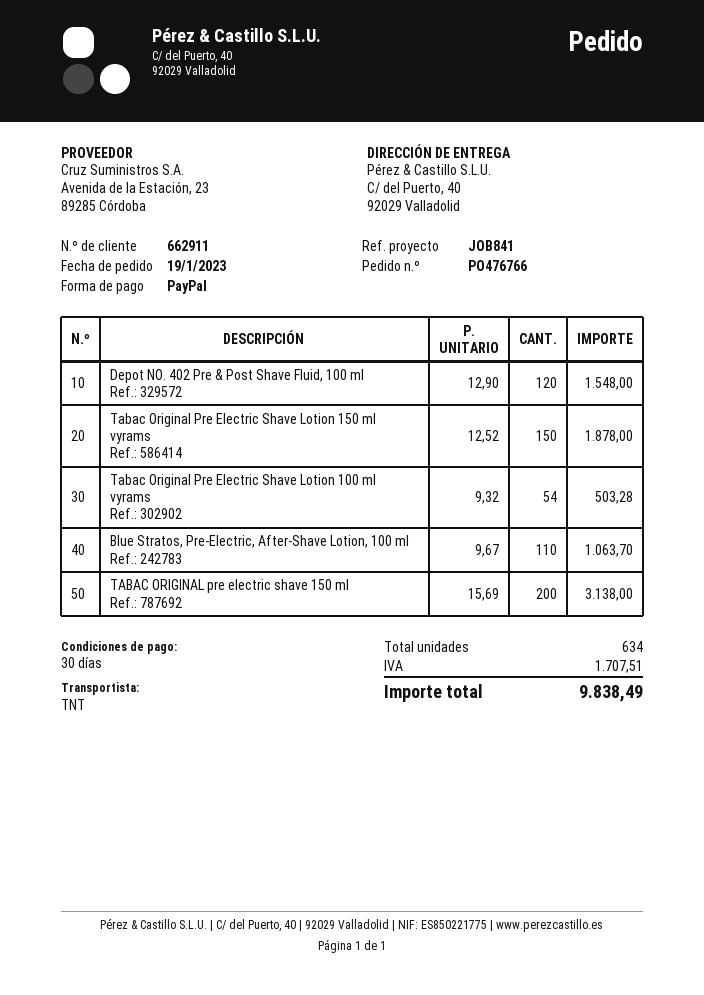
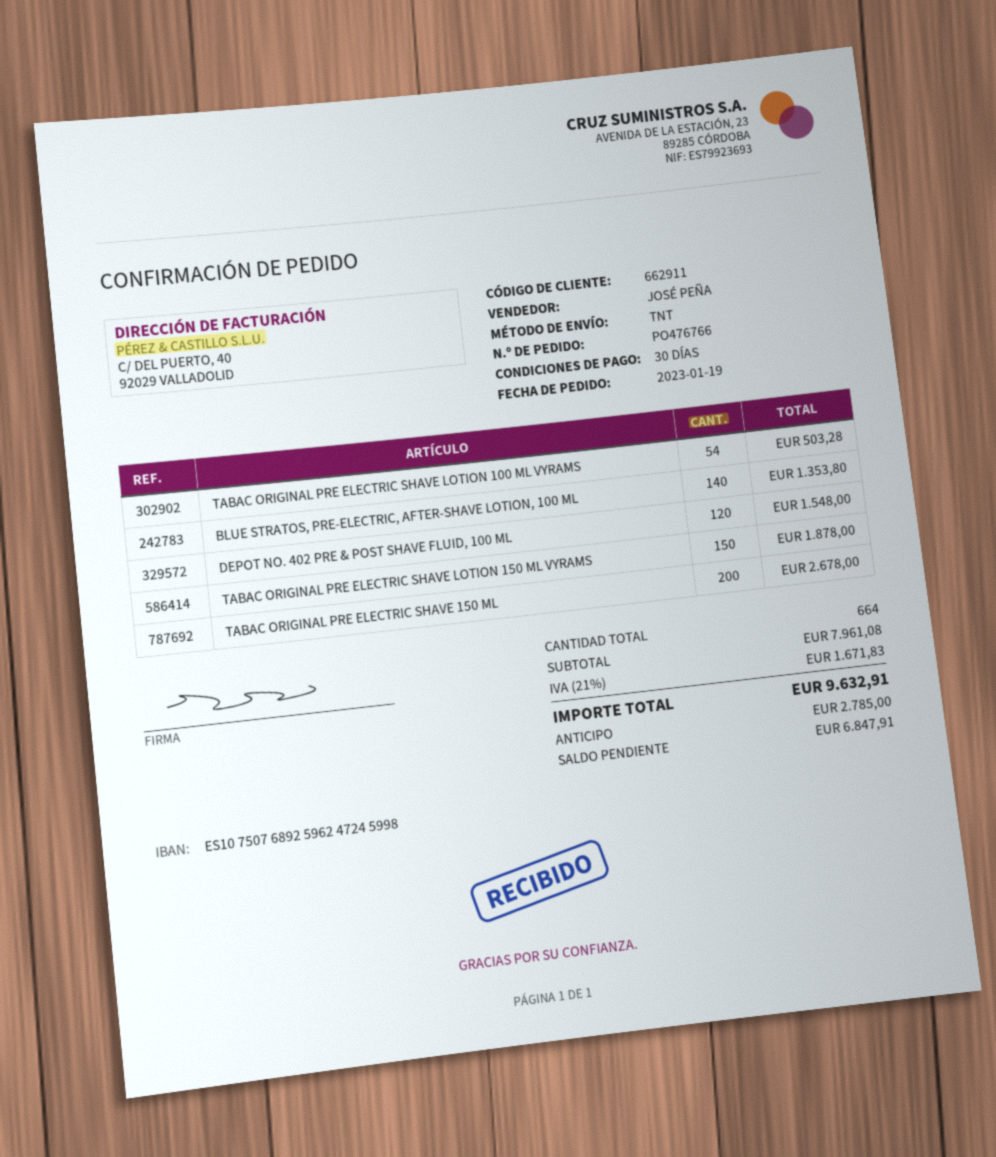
Blue Stratos, Pre-Electric, After-Shave Lotion, 100 ml: 110 for 1063.70 -> 140 for 1353.80
TABAC ORIGINAL pre electric shave 150 ml: 200 for 3138.00 -> 200 for 2678.00
total quantity: 634 -> 664
tax: 1707.51 -> 1671.83
total: 9838.49 -> 9632.91

